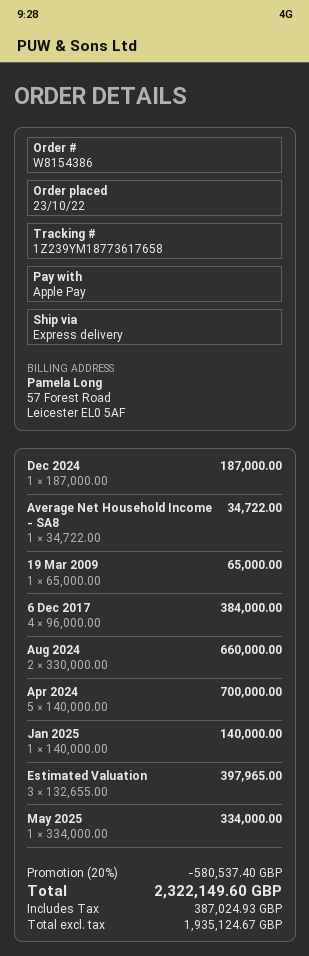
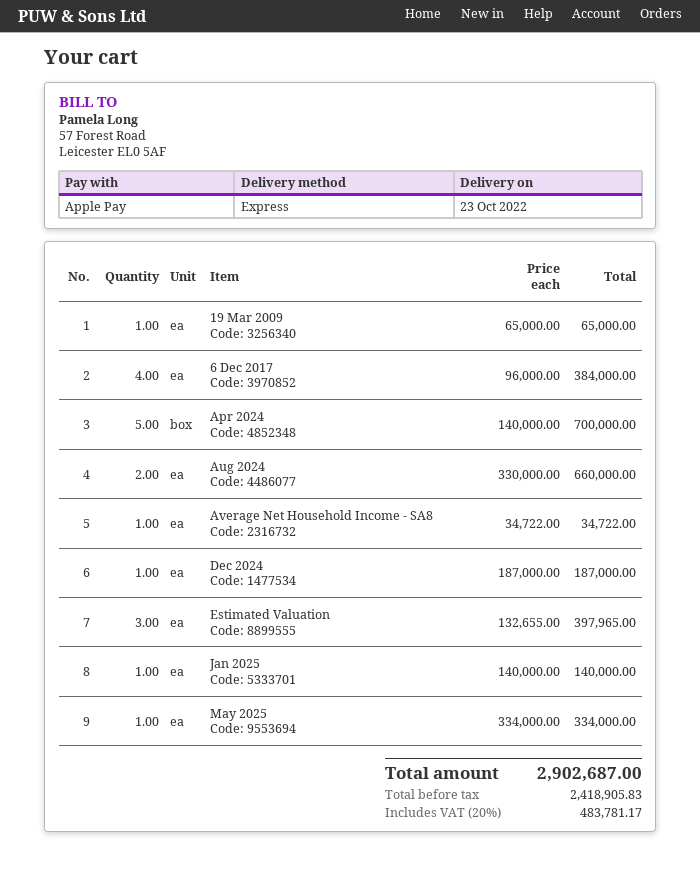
discount: 20% = 580537.40 -> none
net: 1935124.67 -> 2418905.83
tax: 387024.93 -> 483781.17
total: 2322149.60 -> 2902687.00

